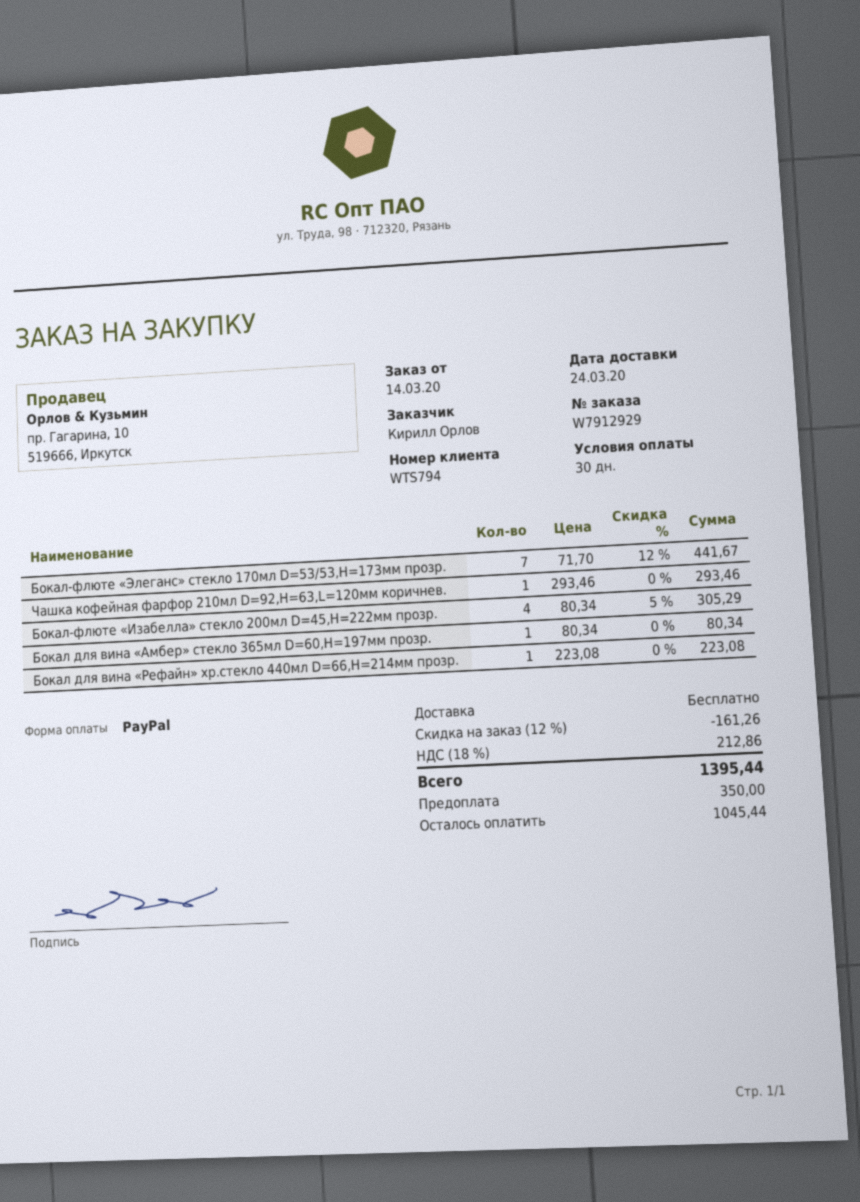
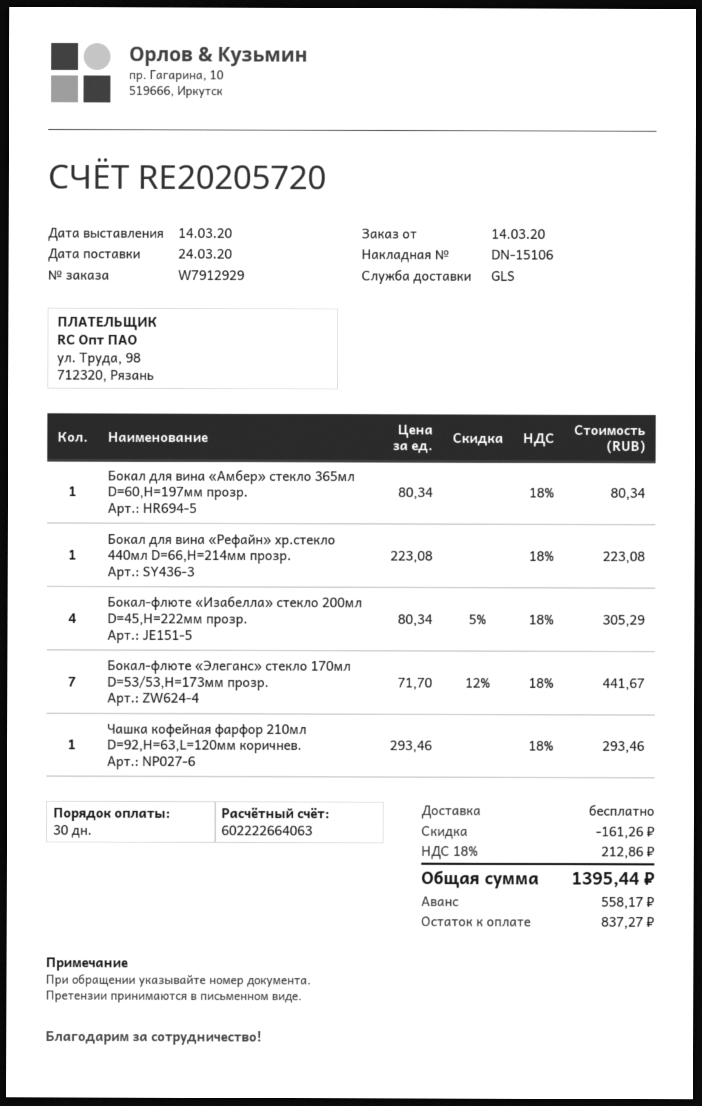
deposit: 350.00 -> 558.17
balance: 1045.44 -> 837.27

